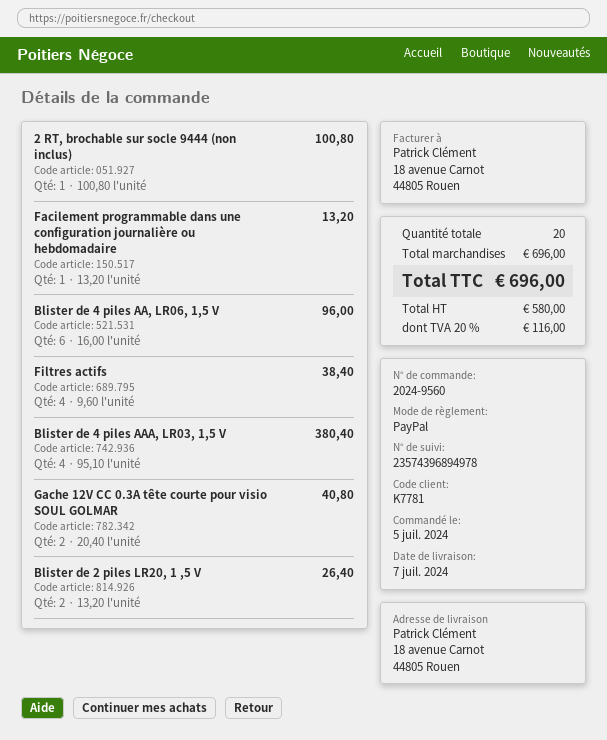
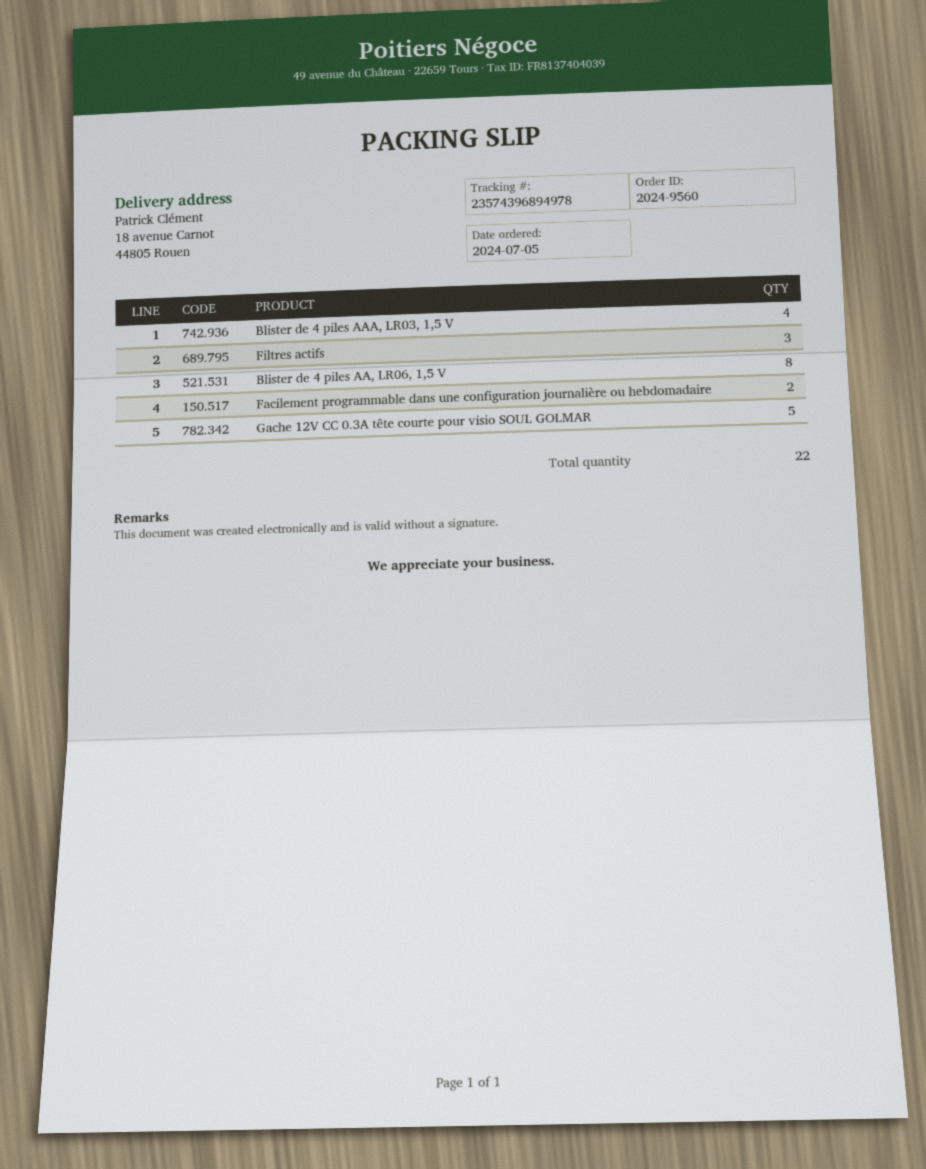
2 RT, brochable sur socle 9444 (non inclus): 1 -> none
Facilement programmable dans une configuration journalière ou hebdomadaire: 1 -> 2
Blister de 4 piles AA, LR06, 1,5 V: 6 -> 8
Filtres actifs: 4 -> 3
Gache 12V CC 0.3A tête courte pour visio SOUL GOLMAR: 2 -> 5
Blister de 2 piles LR20, 1 ,5 V: 2 -> none
total quantity: 20 -> 22

